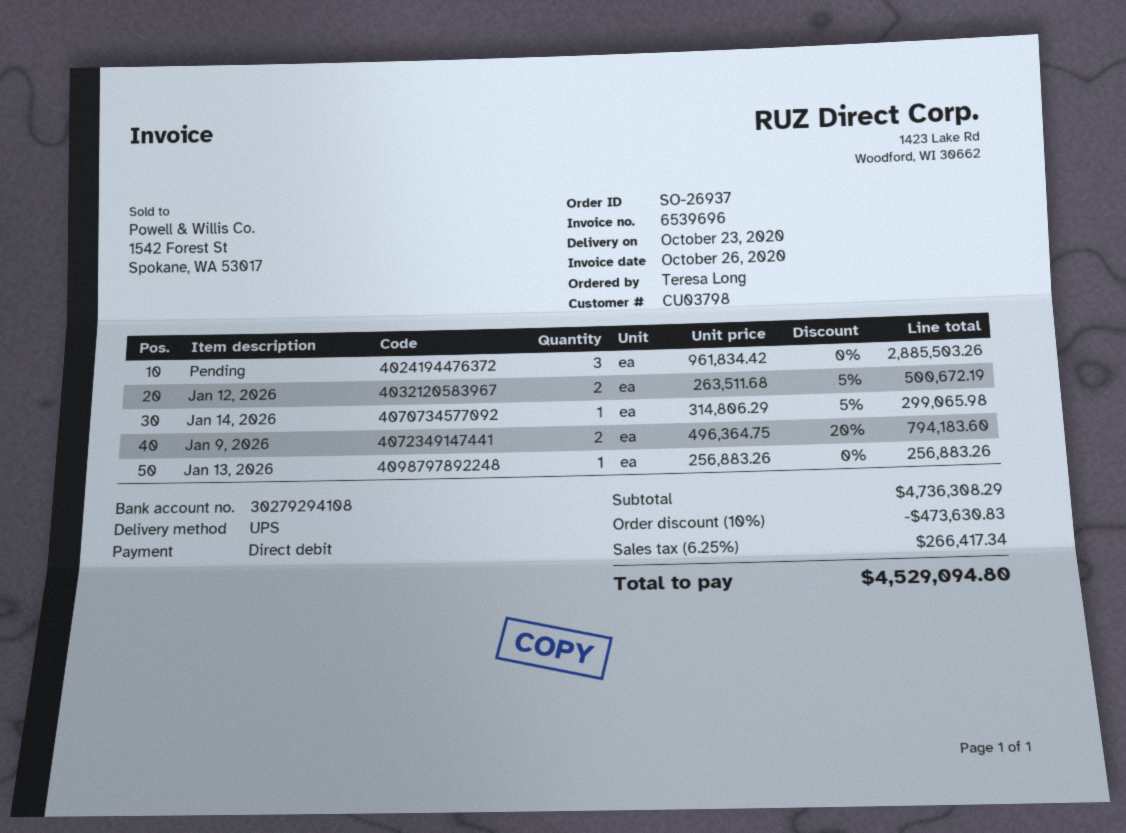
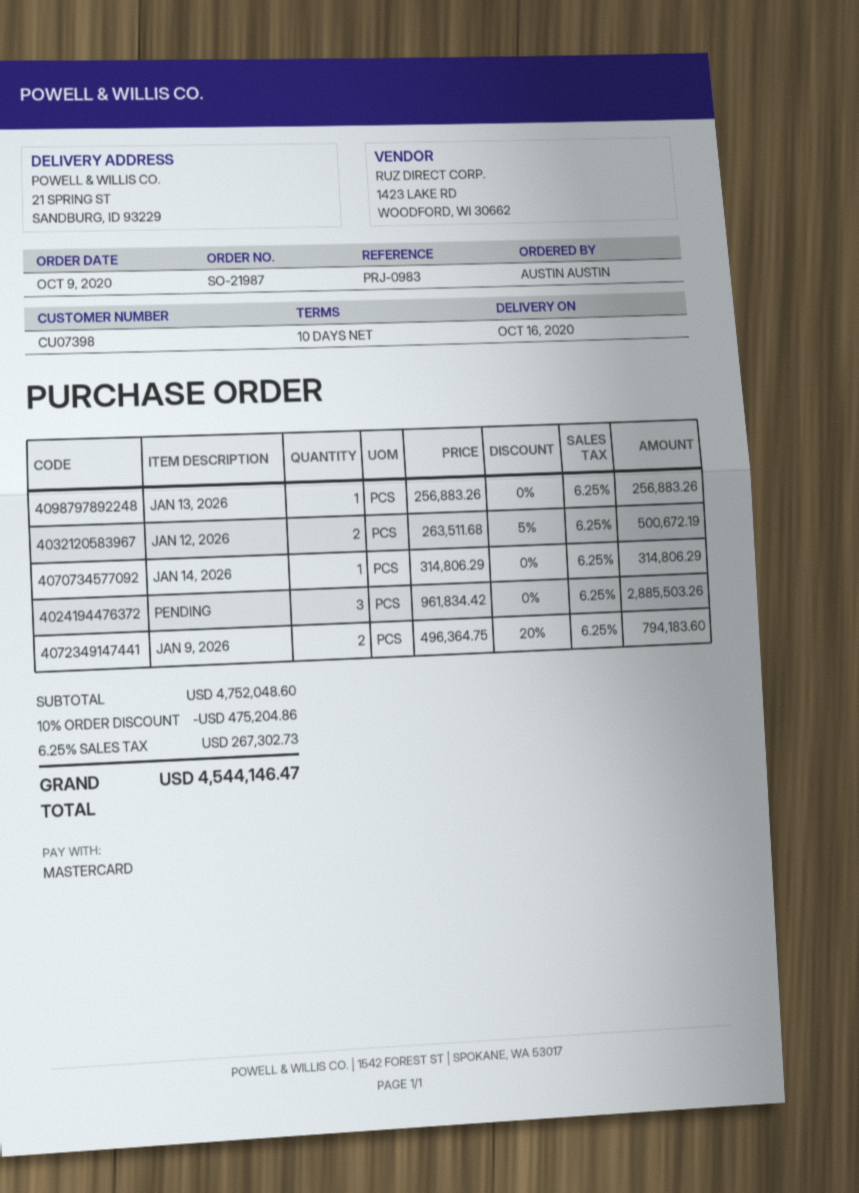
order number: SO-26937 -> SO-21987
delivery date: 2020-10-23 -> 2020-10-16
customer number: CU03798 -> CU07398
ordered by: Teresa Long -> AUSTIN AUSTIN
payment method: direct debit -> Mastercard
Jan 14, 2026: 1 x 314806.29 - 5% = 299065.98 -> 1 x 314806.29 = 314806.29
subtotal: 4736308.29 -> 4752048.60
discount: 10% = 473630.83 -> 10% = 475204.86
tax: 6.25% = 266417.34 -> 6.25% = 267302.73
total: 4529094.80 -> 4544146.47

